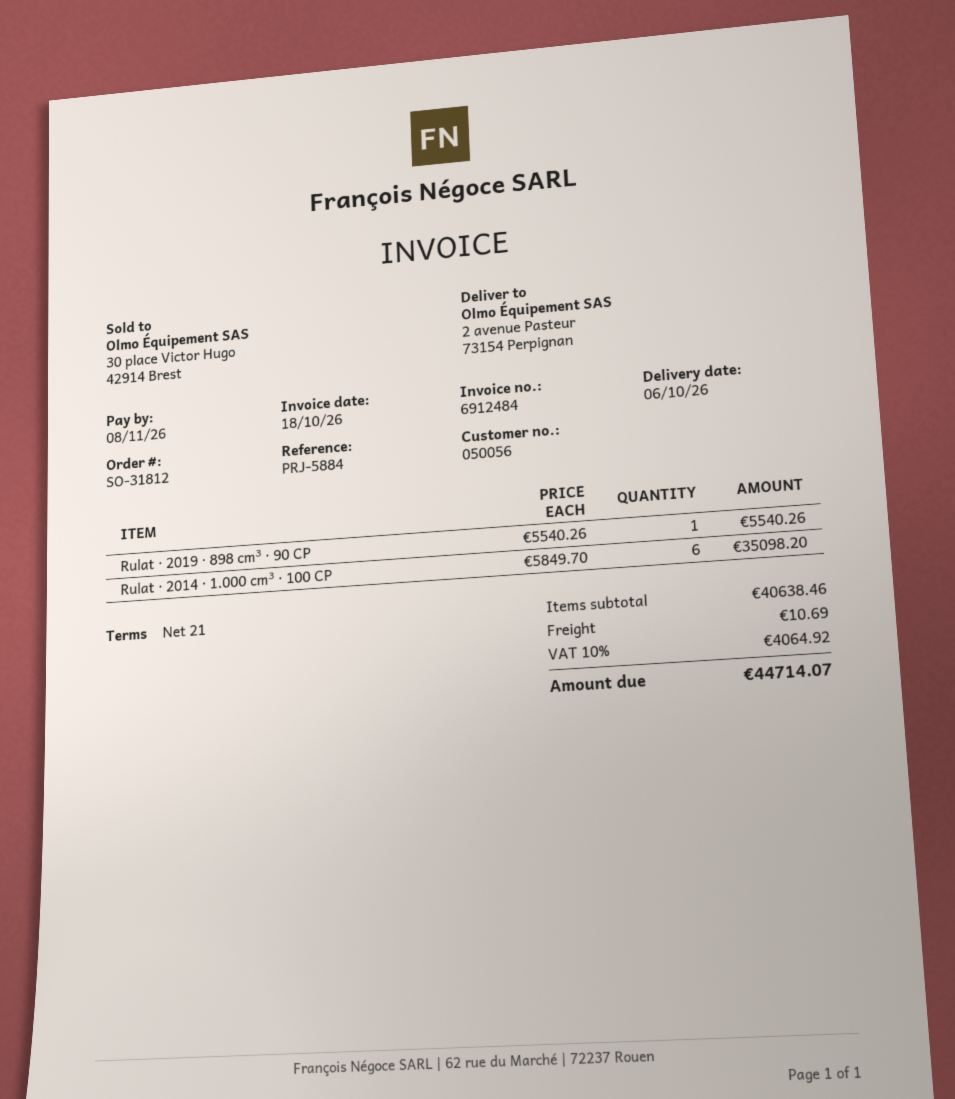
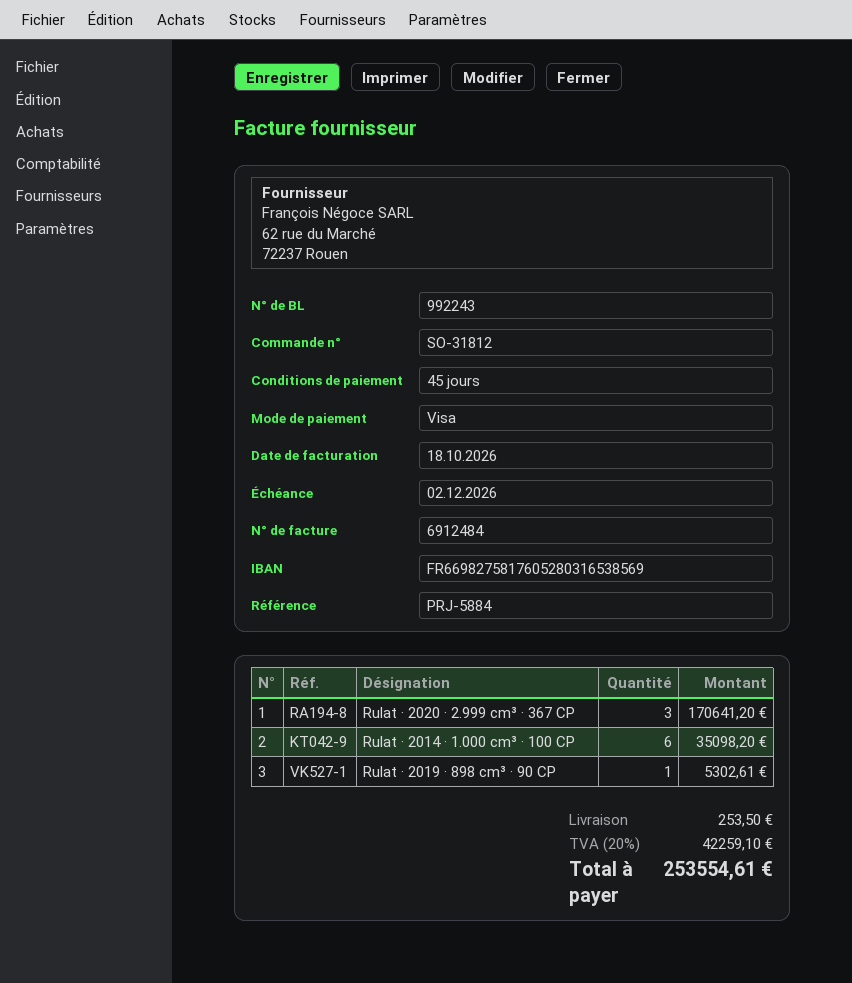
payment terms: 21 days -> 45 days
due date: 2026-11-08 -> 2026-12-02
Rulat · 2019 · 898 cm³ · 90 CP: 1 for 5540.26 -> 1 for 5302.61
Rulat · 2020 · 2.999 cm³ · 367 CP: none -> 3 for 170641.20
shipping: 10.69 -> 253.50
tax: 10% = 4064.92 -> 20% = 42259.10
total: 44714.07 -> 253554.61

